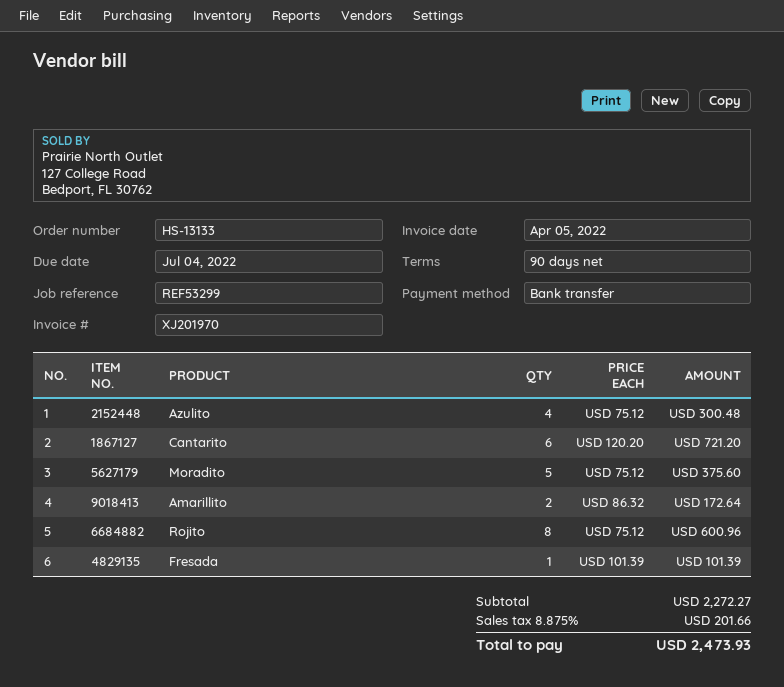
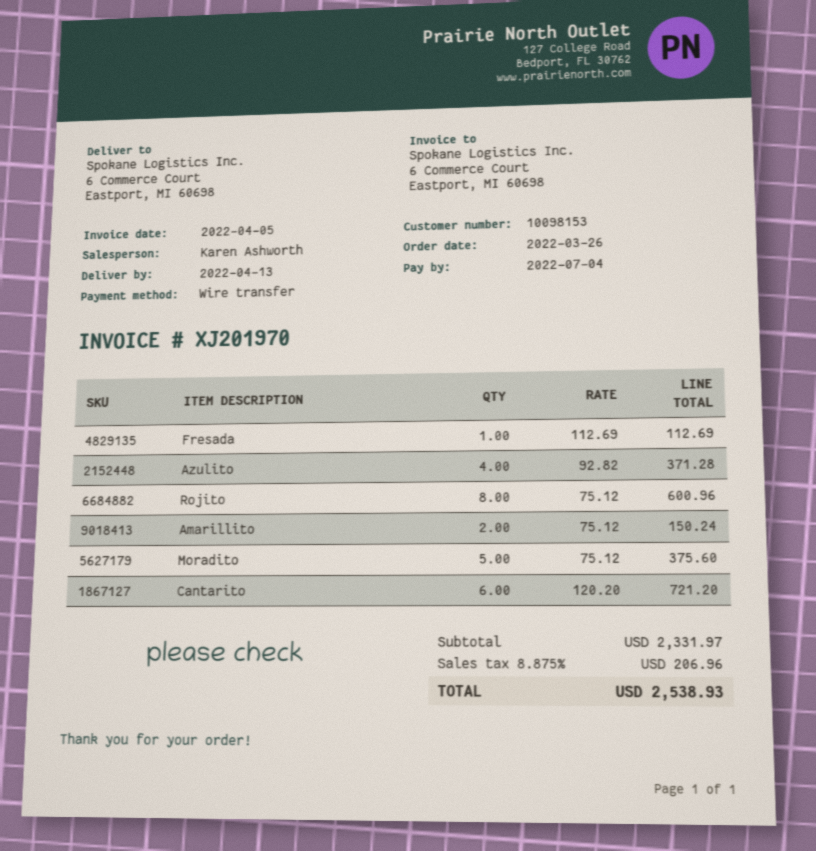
Azulito: 4 x 75.12 = 300.48 -> 4 x 92.82 = 371.28
Amarillito: 2 x 86.32 = 172.64 -> 2 x 75.12 = 150.24
Fresada: 1 x 101.39 = 101.39 -> 1 x 112.69 = 112.69
subtotal: 2272.27 -> 2331.97
tax: 8.875% = 201.66 -> 8.875% = 206.96
total: 2473.93 -> 2538.93

